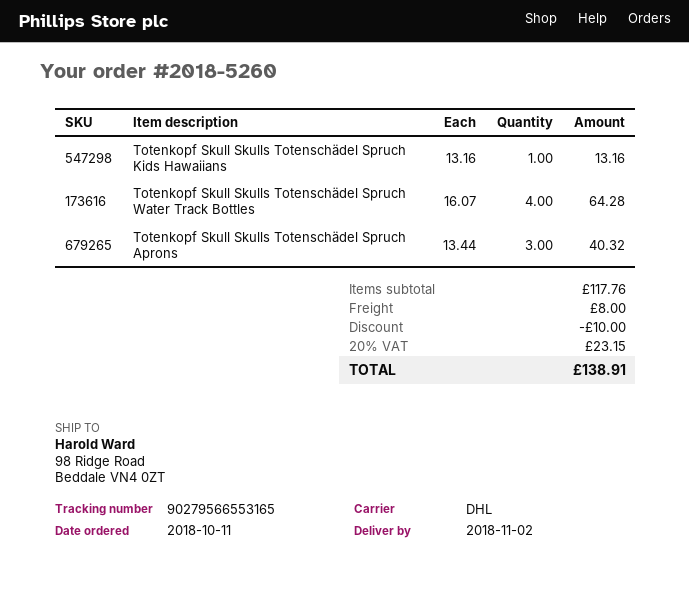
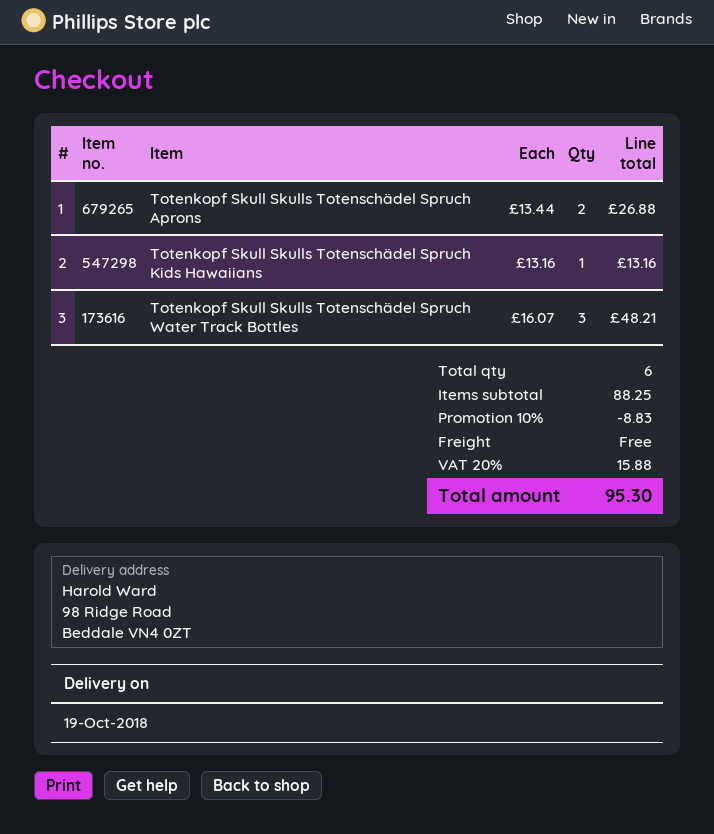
delivery date: 2018-11-02 -> 2018-10-19
Totenkopf Skull Skulls Totenschädel Spruch Water Track Bottles: 4 x 16.07 = 64.28 -> 3 x 16.07 = 48.21
Totenkopf Skull Skulls Totenschädel Spruch Aprons: 3 x 13.44 = 40.32 -> 2 x 13.44 = 26.88
subtotal: 117.76 -> 88.25
discount: 10.00 -> 8.83
shipping: 8.00 -> 0.00
tax: 20% = 23.15 -> 20% = 15.88
total: 138.91 -> 95.30

